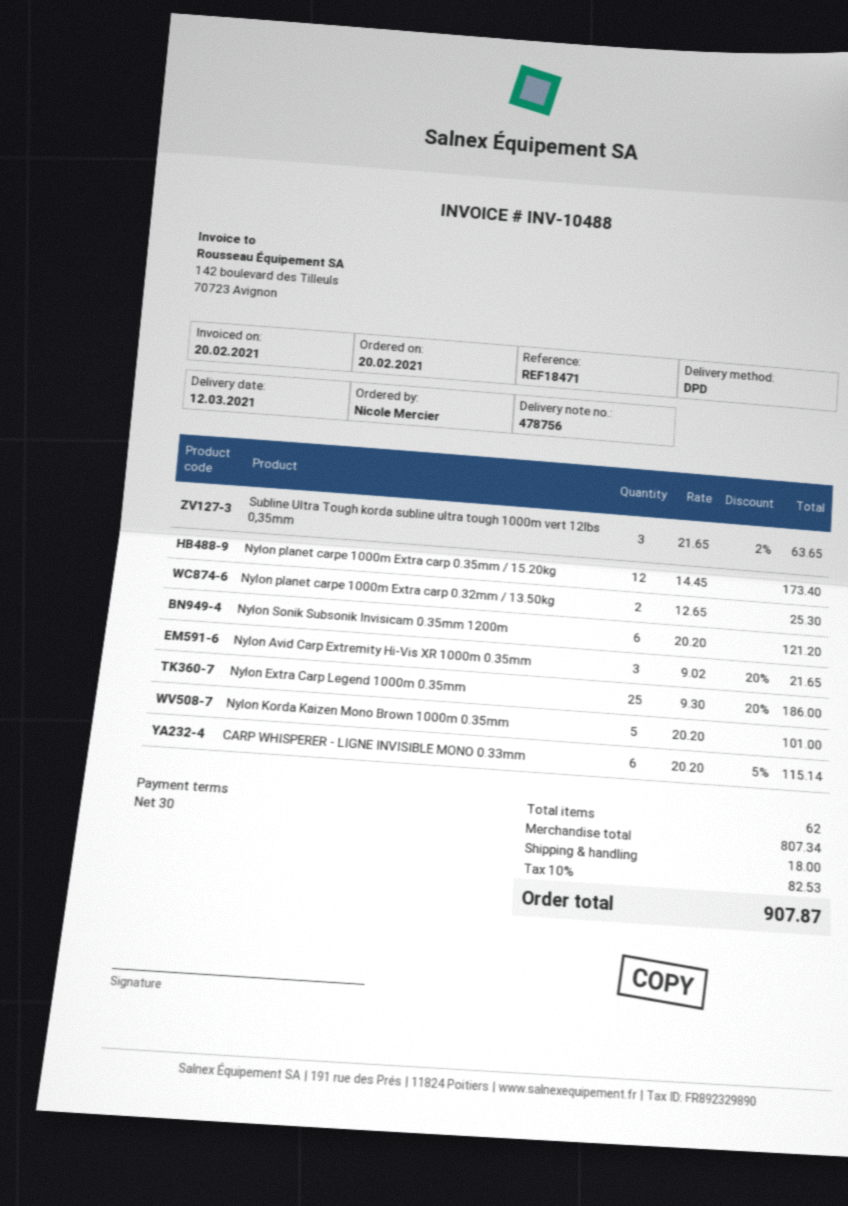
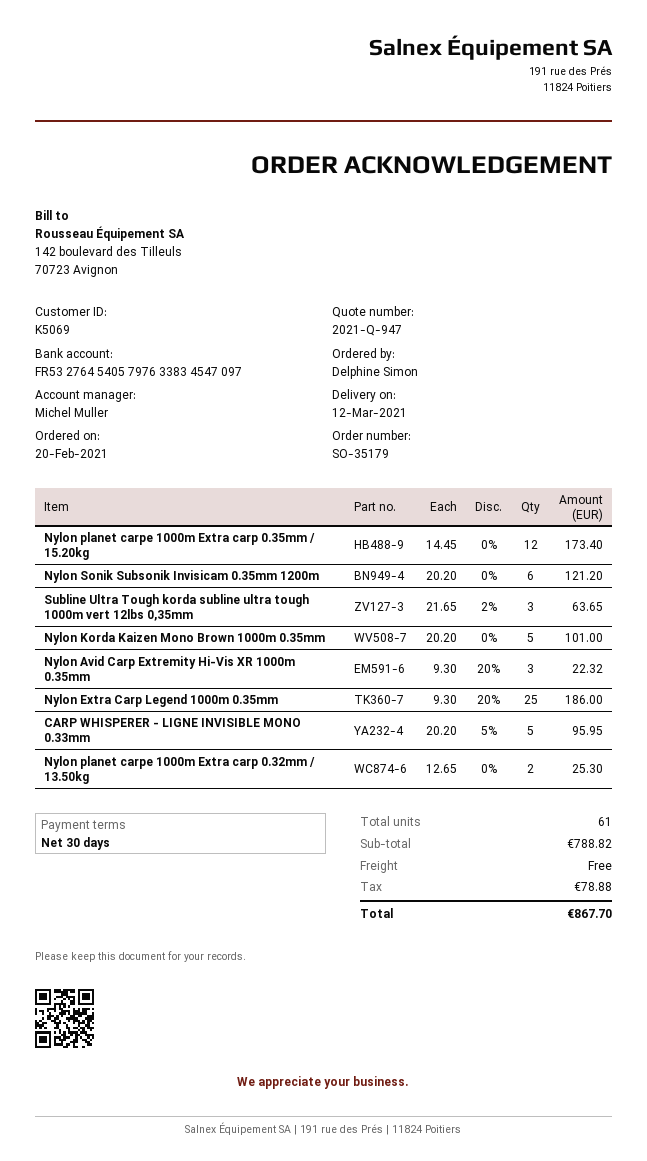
ordered by: Nicole Mercier -> Delphine Simon
Nylon Avid Carp Extremity Hi-Vis XR 1000m 0.35mm: 3 x 9.02 - 20% = 21.65 -> 3 x 9.30 - 20% = 22.32
CARP WHISPERER - LIGNE INVISIBLE MONO 0.33mm: 6 x 20.20 - 5% = 115.14 -> 5 x 20.20 - 5% = 95.95
total quantity: 62 -> 61
subtotal: 807.34 -> 788.82
shipping: 18.00 -> 0.00
tax: 82.53 -> 78.88
total: 907.87 -> 867.70

